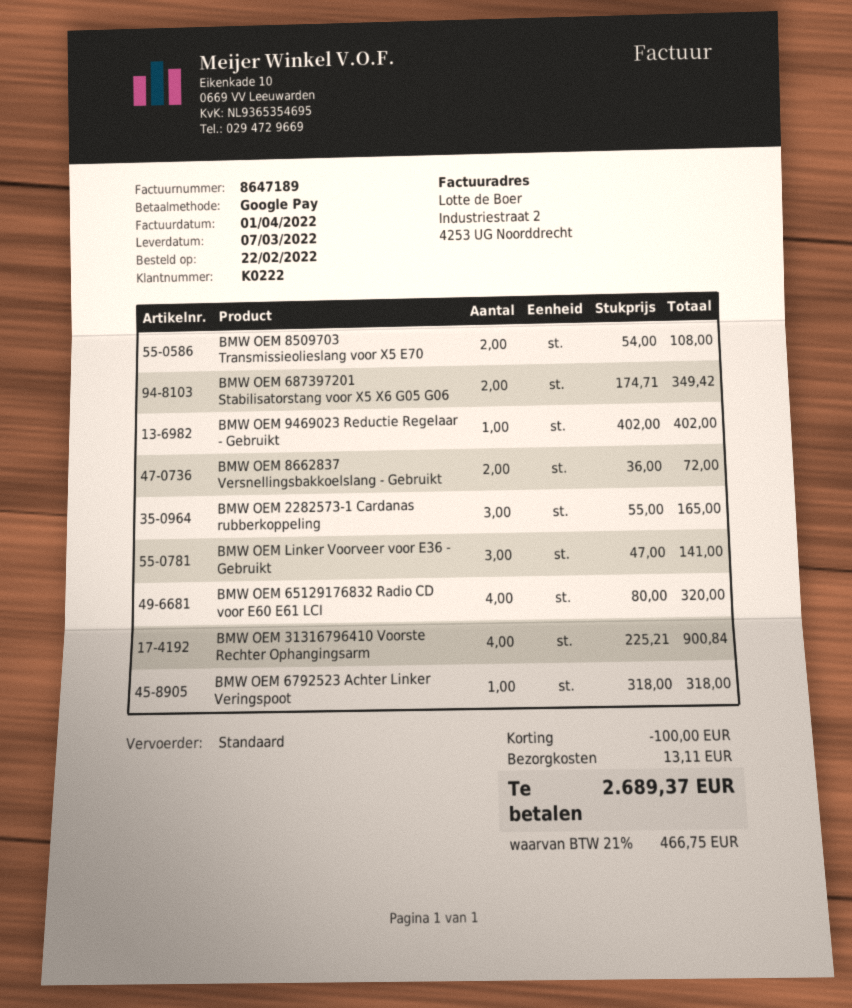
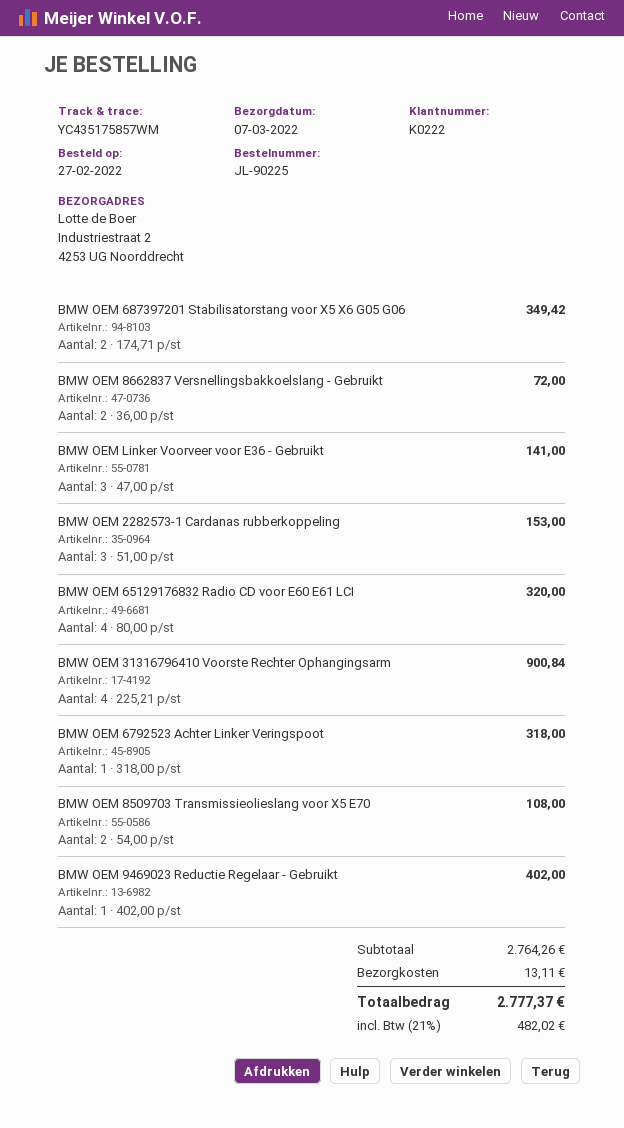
order date: 2022-02-22 -> 2022-02-27
BMW OEM 2282573-1 Cardanas rubberkoppeling: 3 x 55.00 = 165.00 -> 3 x 51.00 = 153.00
discount: 100.00 -> none
tax: 21% = 466.75 -> 21% = 482.02
total: 2689.37 -> 2777.37

